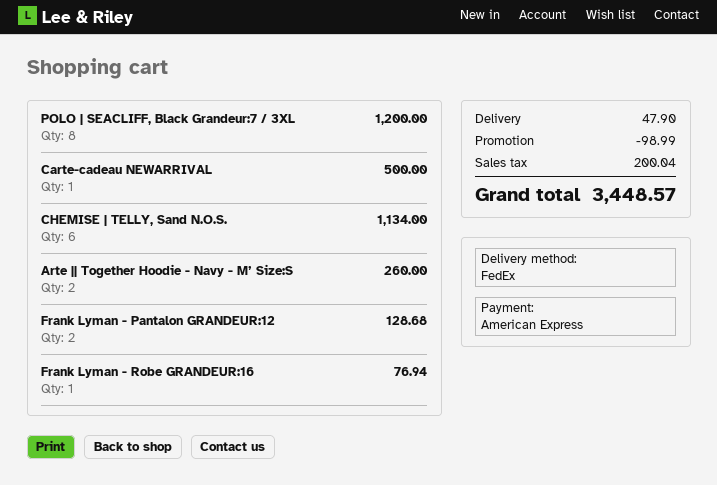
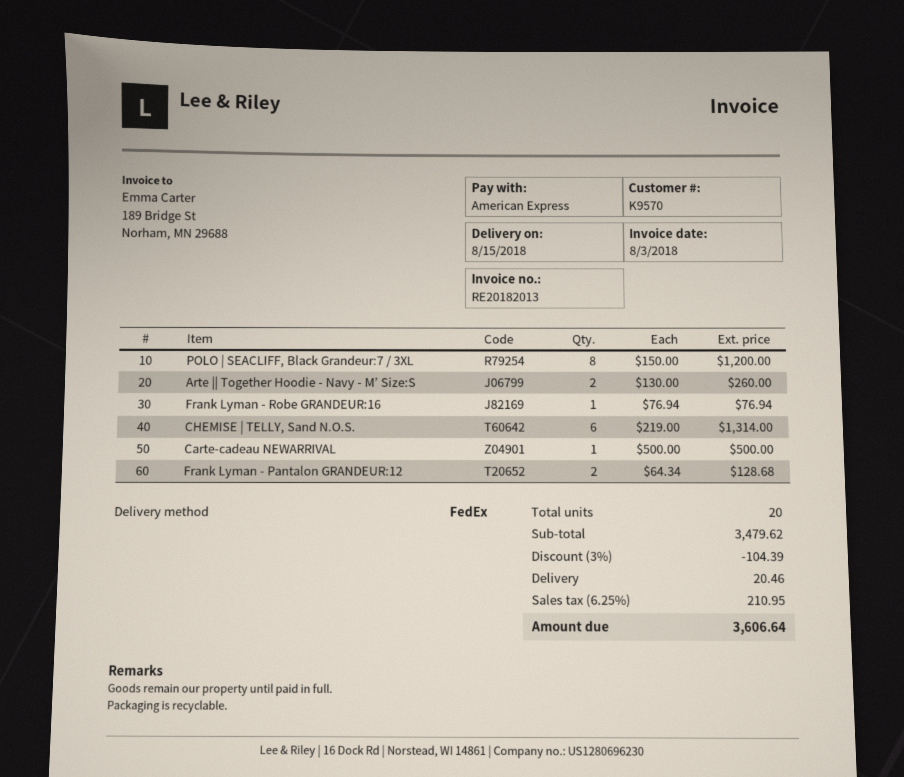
CHEMISE | TELLY, Sand N.O.S.: 6 for 1134.00 -> 6 for 1314.00
discount: 98.99 -> 104.39
shipping: 47.90 -> 20.46
tax: 200.04 -> 210.95
total: 3448.57 -> 3606.64

